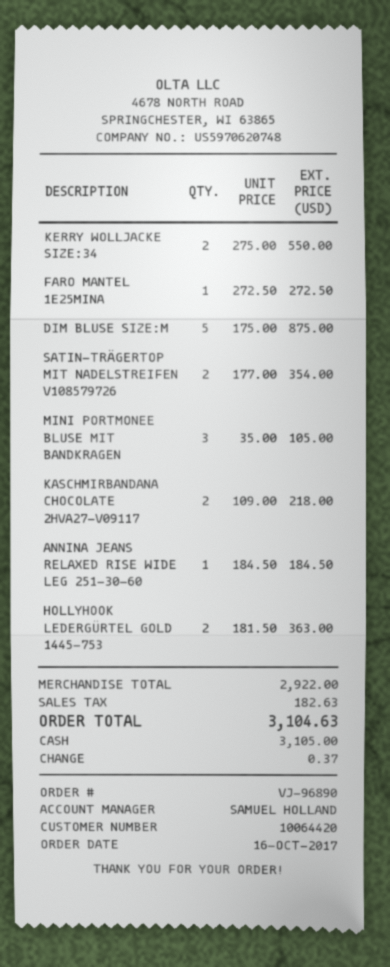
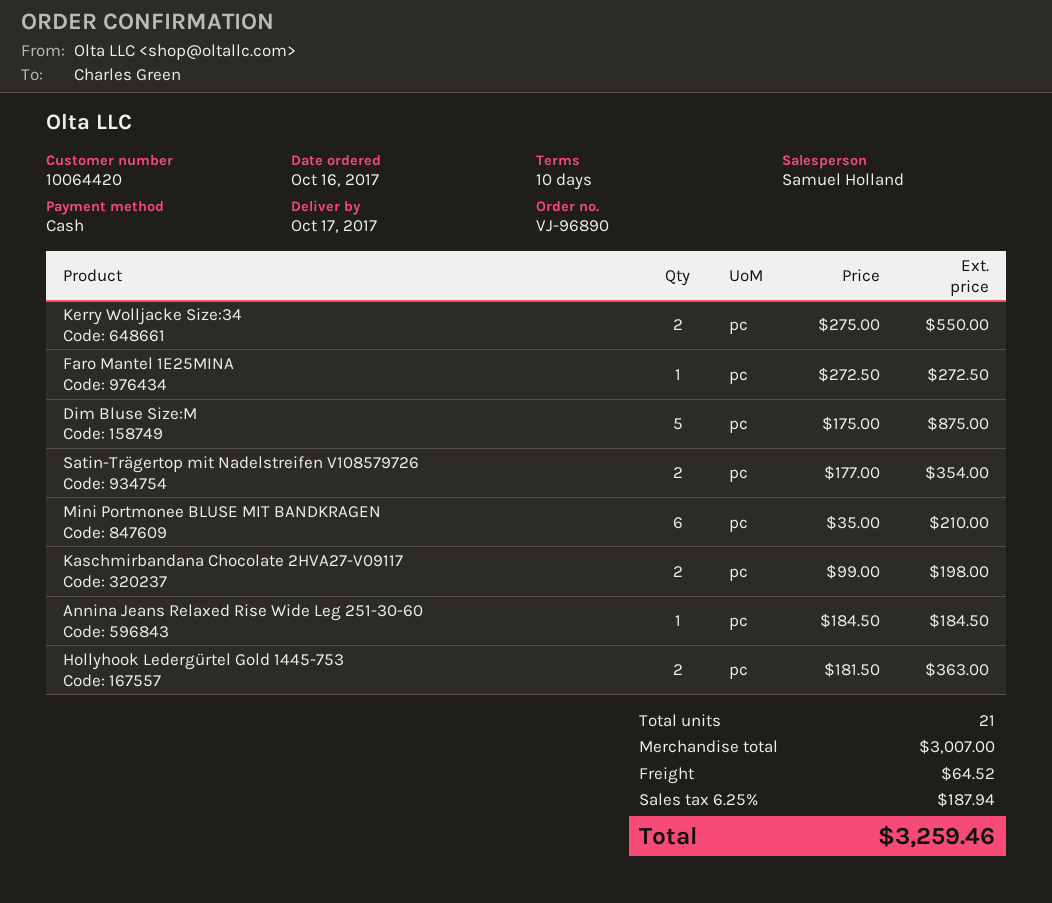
MINI PORTMONEE BLUSE MIT BANDKRAGEN: 3 x 35.00 = 105.00 -> 6 x 35.00 = 210.00
KASCHMIRBANDANA CHOCOLATE 2HVA27-V09117: 2 x 109.00 = 218.00 -> 2 x 99.00 = 198.00
subtotal: 2922.00 -> 3007.00
shipping: none -> 64.52
tax: 182.63 -> 187.94
total: 3104.63 -> 3259.46

